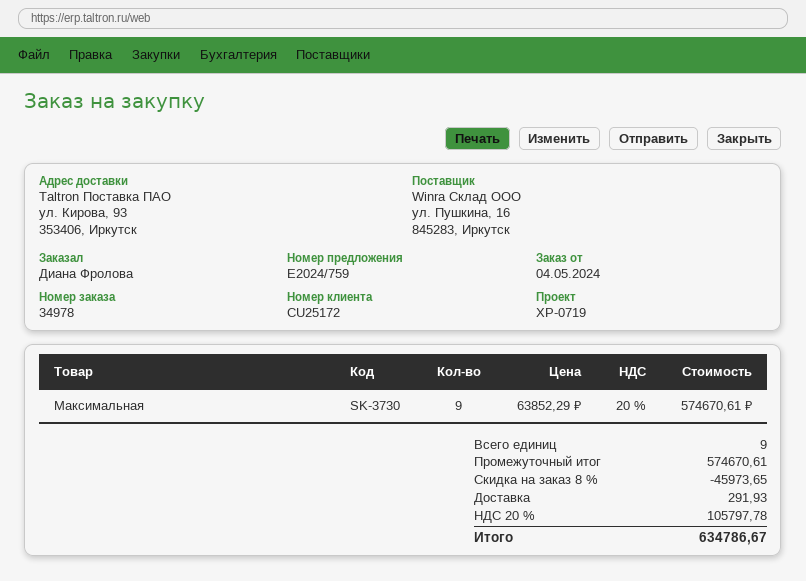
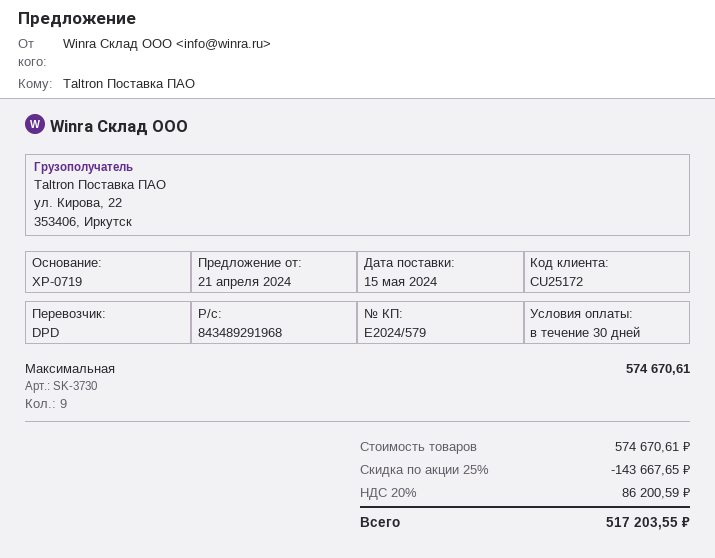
quote number: E2024/759 -> E2024/579
ship to: ул. Кирова, 93, 353406, Иркутск -> ул. Кирова, 22, 353406, Иркутск
discount: 8% = 45973.65 -> 25% = 143667.65
shipping: 291.93 -> none
tax: 20% = 105797.78 -> 20% = 86200.59
total: 634786.67 -> 517203.55

